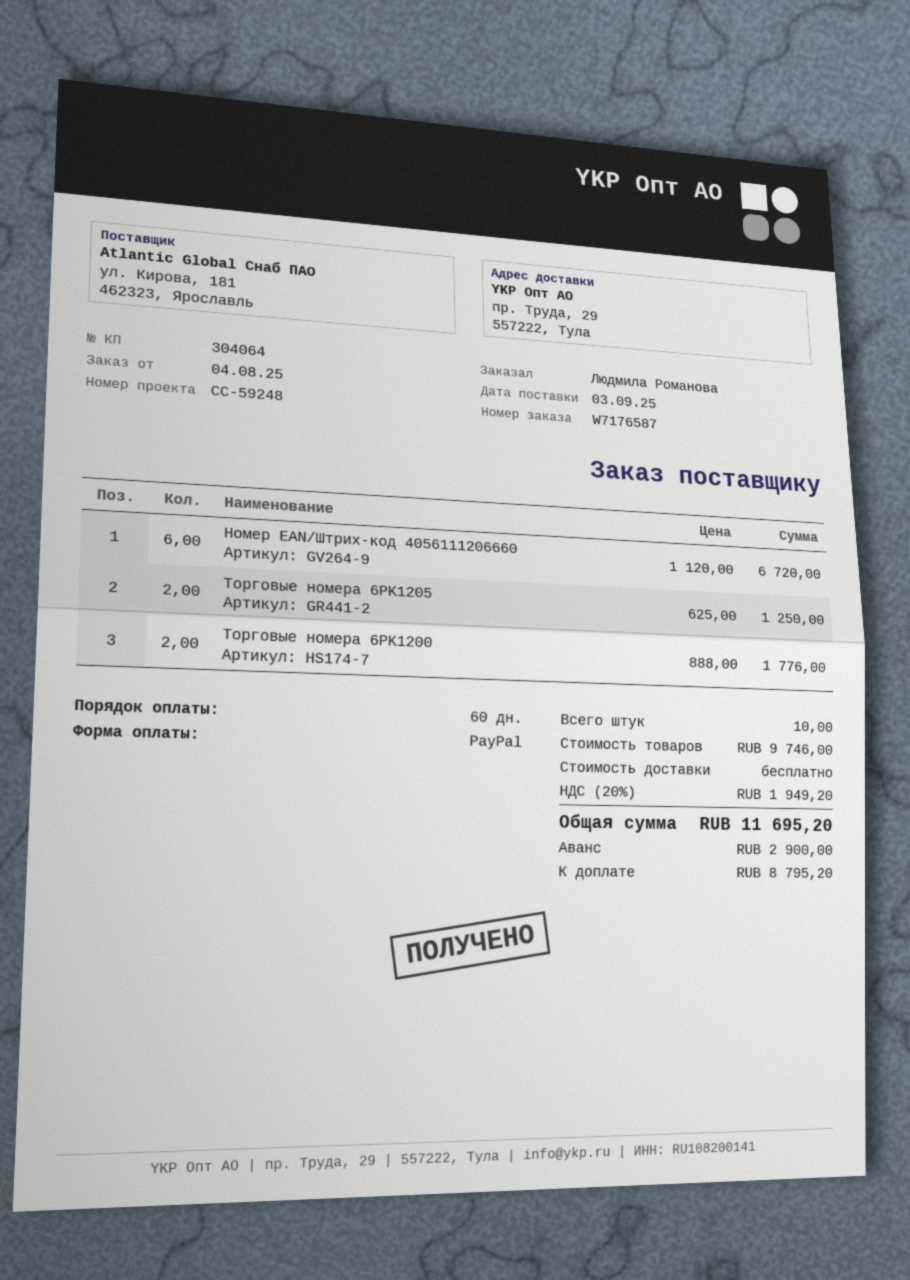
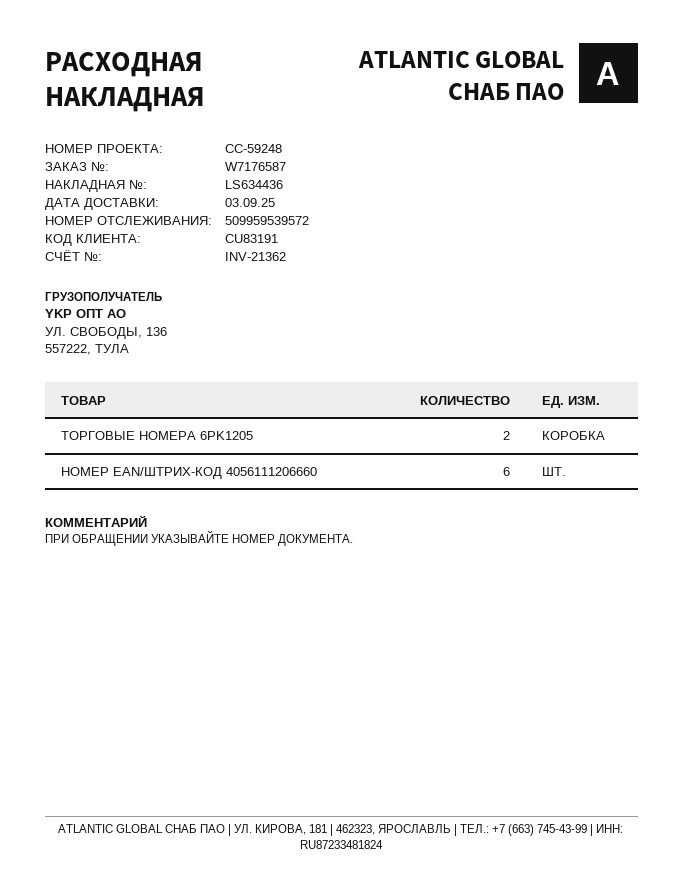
ship to: пр. Труда, 29, 557222, Тула -> УЛ. СВОБОДЫ, 136, 557222, ТУЛА
Торговые номера 6PK1200: 2 -> none

